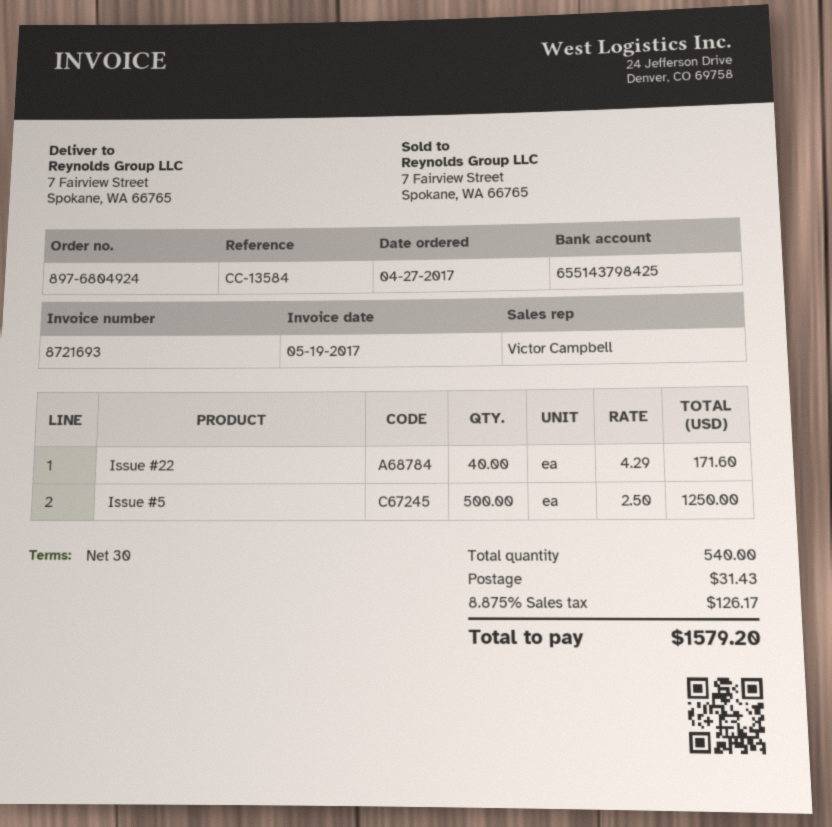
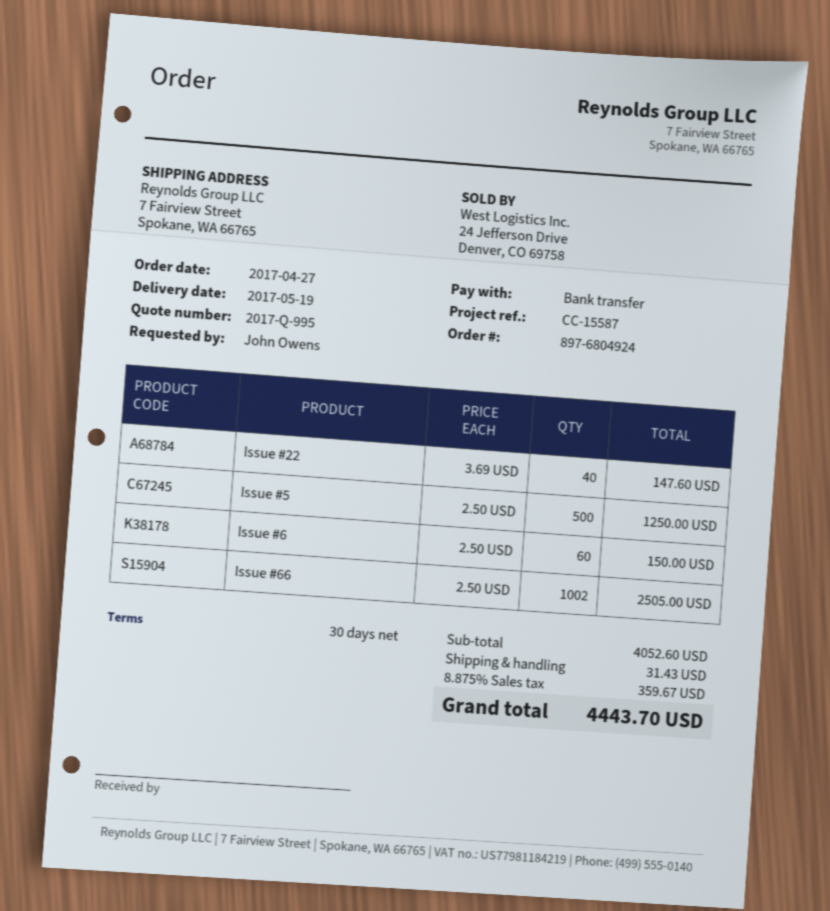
reference: CC-13584 -> CC-15587
Issue #22: 40 x 4.29 = 171.60 -> 40 x 3.69 = 147.60
Issue #6: none -> 60 x 2.50 = 150.00
Issue #66: none -> 1002 x 2.50 = 2505.00
tax: 8.875% = 126.17 -> 8.875% = 359.67
total: 1579.20 -> 4443.70

